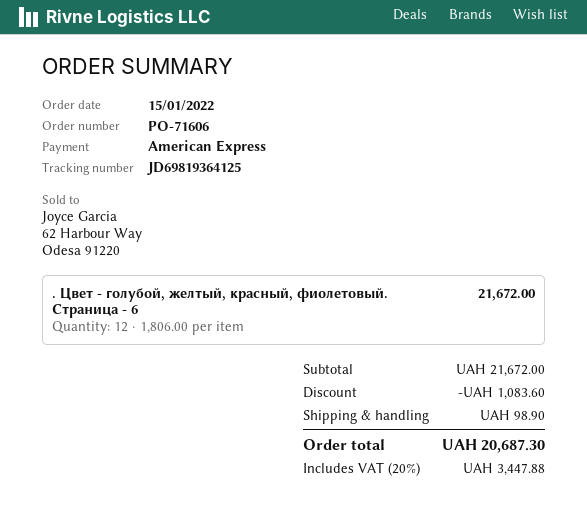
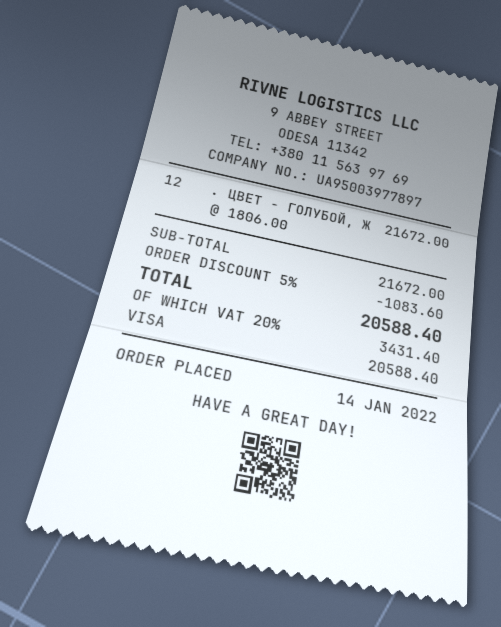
order date: 2022-01-15 -> 2022-01-14
payment method: American Express -> Visa
shipping: 98.90 -> none
tax: 20% = 3447.88 -> 20% = 3431.40
total: 20687.30 -> 20588.40

